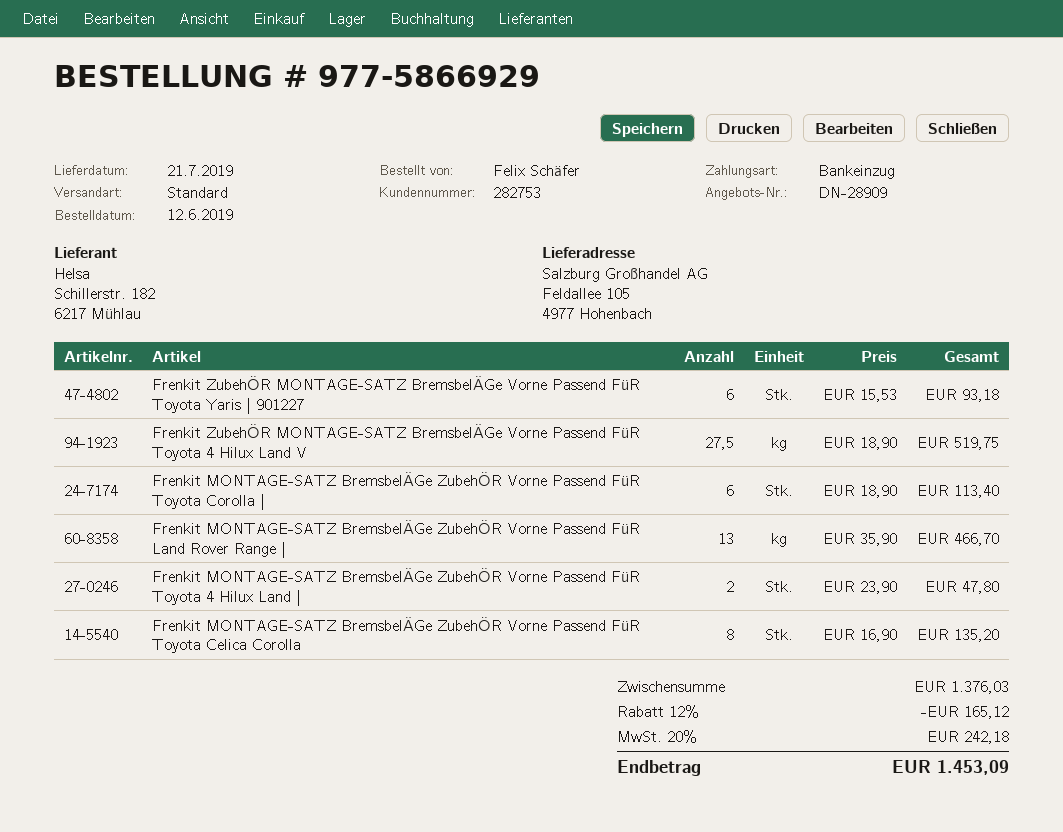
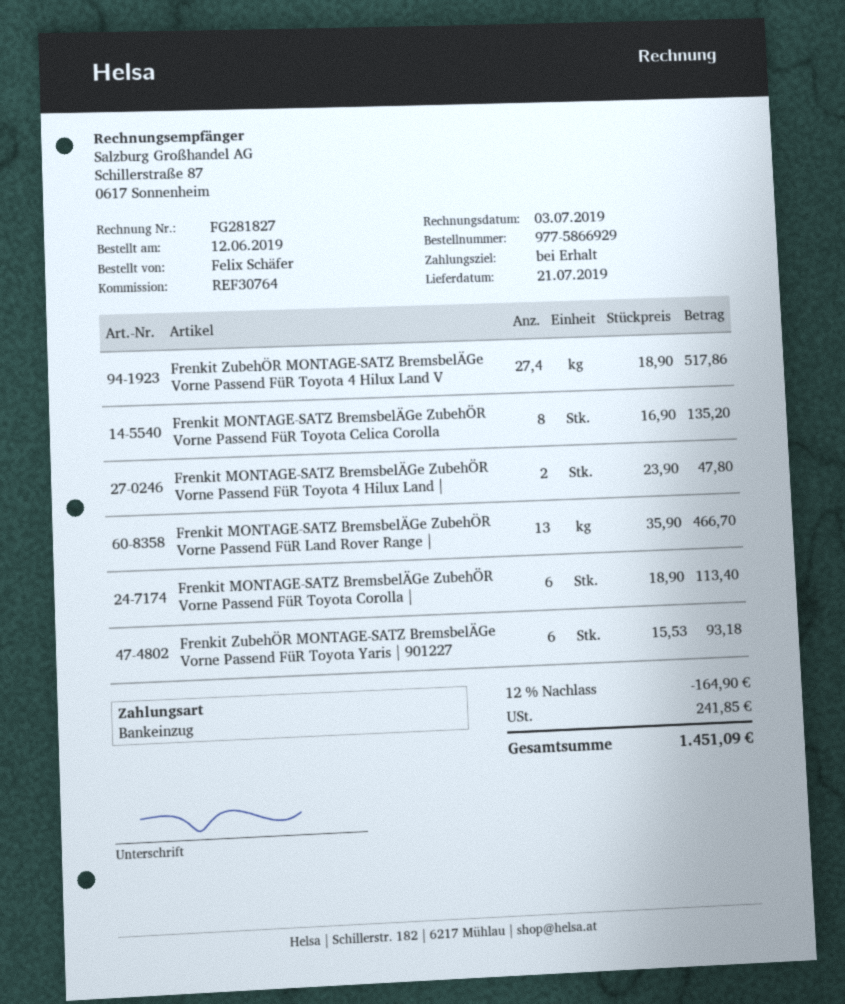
Frenkit ZubehÖR MONTAGE-SATZ BremsbelÄGe Vorne Passend FüR Toyota 4 Hilux Land V: 27.5 x 18.90 = 519.75 -> 27.4 x 18.90 = 517.86
discount: 12% = 165.12 -> 12% = 164.90
tax: 242.18 -> 241.85
total: 1453.09 -> 1451.09

